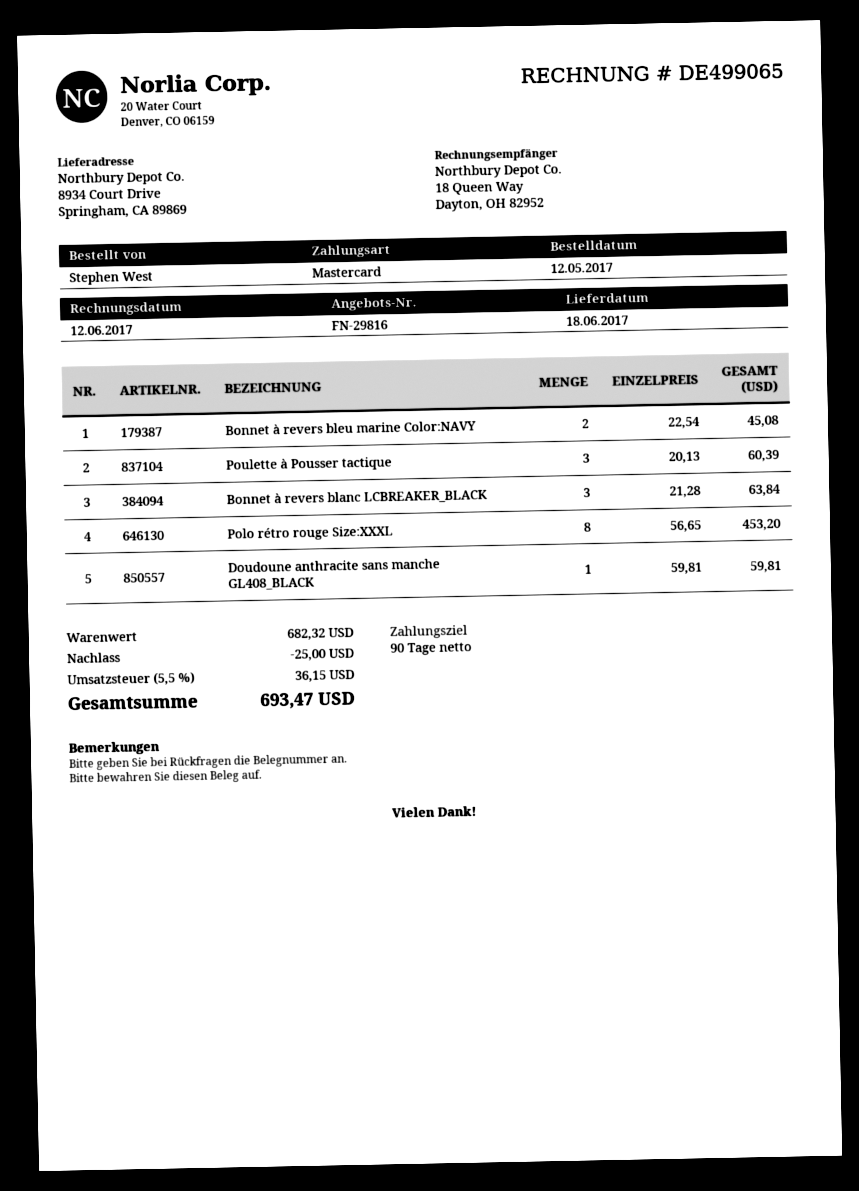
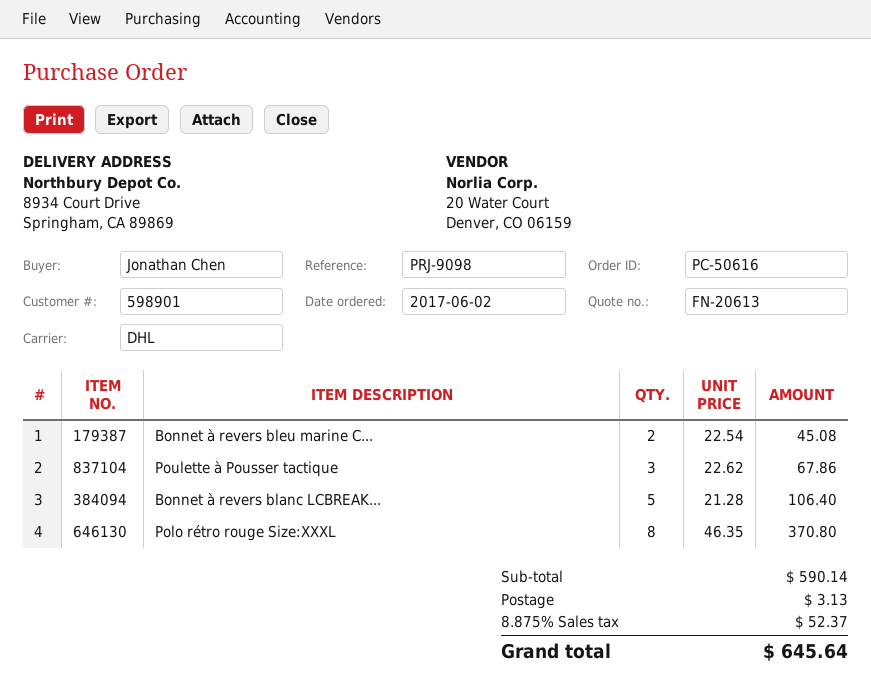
quote number: FN-29816 -> FN-20613
order date: 2017-05-12 -> 2017-06-02
ordered by: Stephen West -> Jonathan Chen
Poulette à Pousser tactique: 3 x 20.13 = 60.39 -> 3 x 22.62 = 67.86
Bonnet à revers blanc LCBREAKER_BLACK: 3 x 21.28 = 63.84 -> 5 x 21.28 = 106.40
Polo rétro rouge Size:XXXL: 8 x 56.65 = 453.20 -> 8 x 46.35 = 370.80
Doudoune anthracite sans manche GL408_BLACK: 1 x 59.81 = 59.81 -> none
subtotal: 682.32 -> 590.14
discount: 25.00 -> none
shipping: none -> 3.13
tax: 5.5% = 36.15 -> 8.875% = 52.37
total: 693.47 -> 645.64

